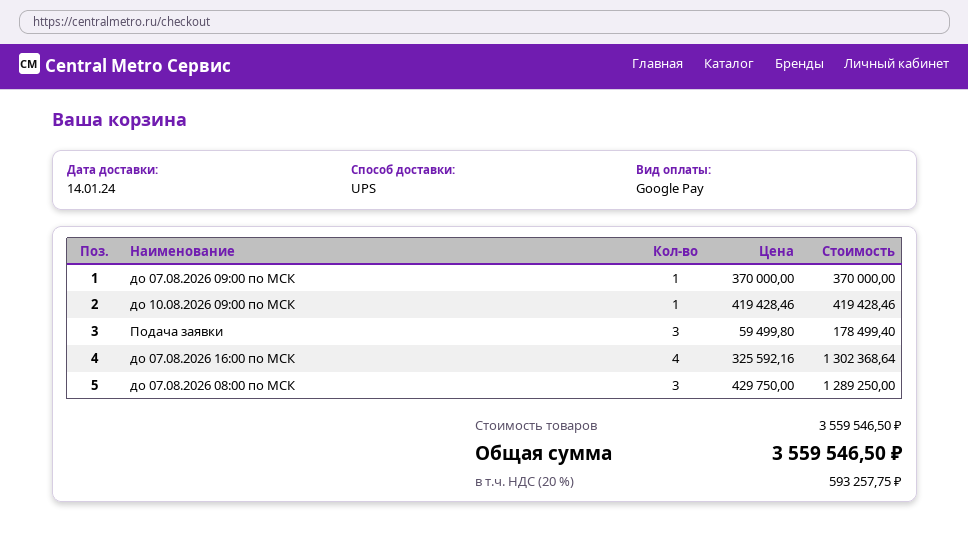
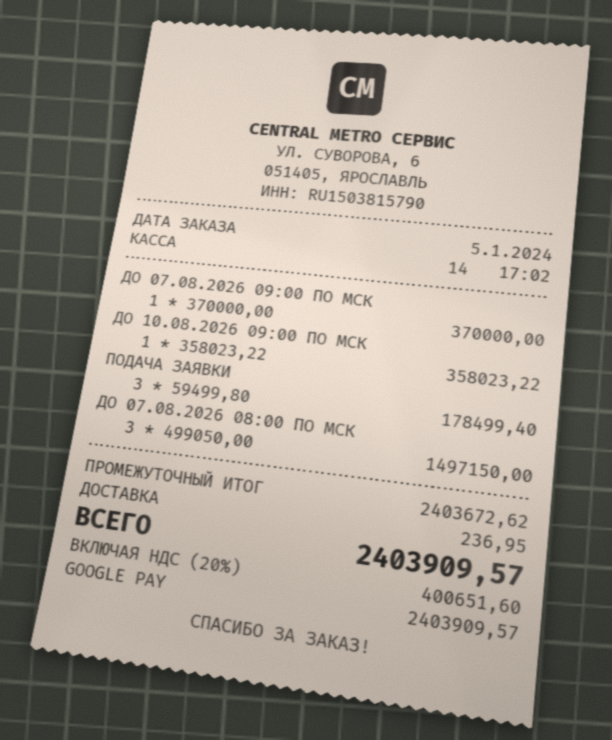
до 10.08.2026 09:00 по МСК: 1 x 419428.46 = 419428.46 -> 1 x 358023.22 = 358023.22
до 07.08.2026 16:00 по МСК: 4 x 325592.16 = 1302368.64 -> none
до 07.08.2026 08:00 по МСК: 3 x 429750.00 = 1289250.00 -> 3 x 499050.00 = 1497150.00
subtotal: 3559546.50 -> 2403672.62
shipping: none -> 236.95
tax: 20% = 593257.75 -> 20% = 400651.60
total: 3559546.50 -> 2403909.57

